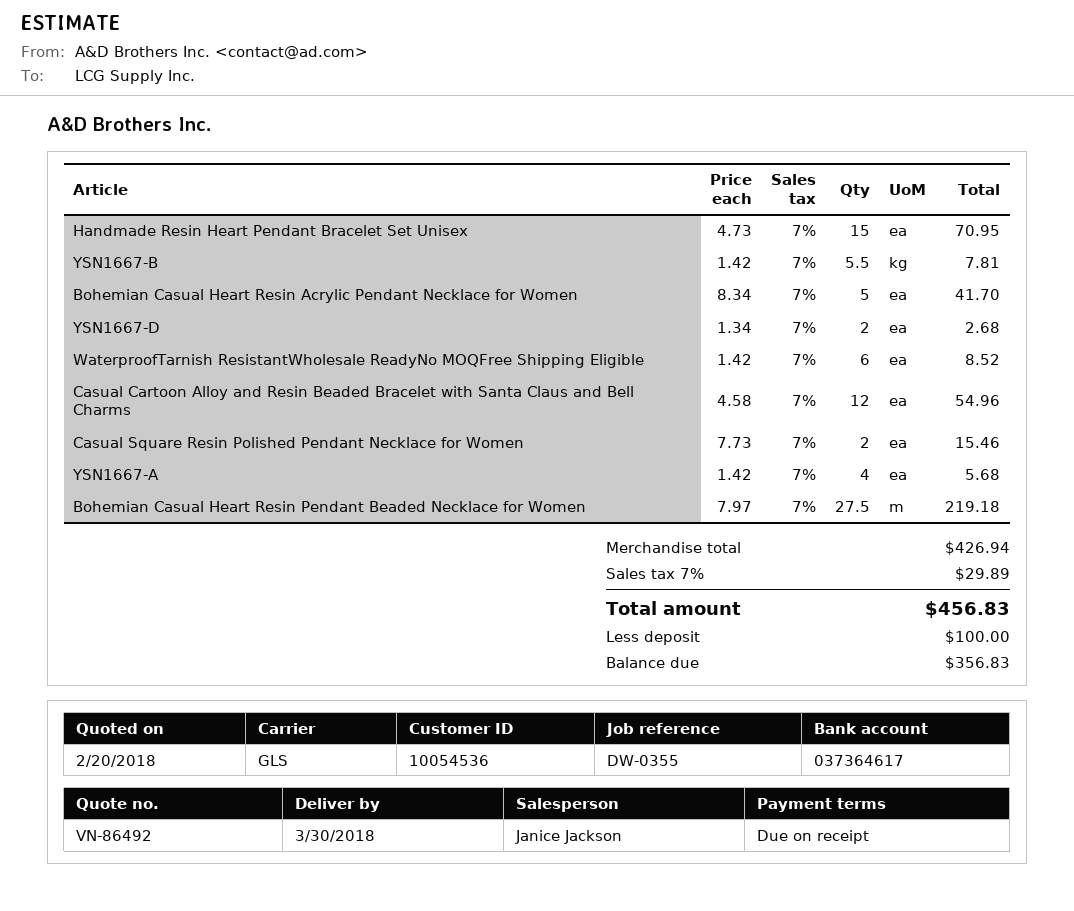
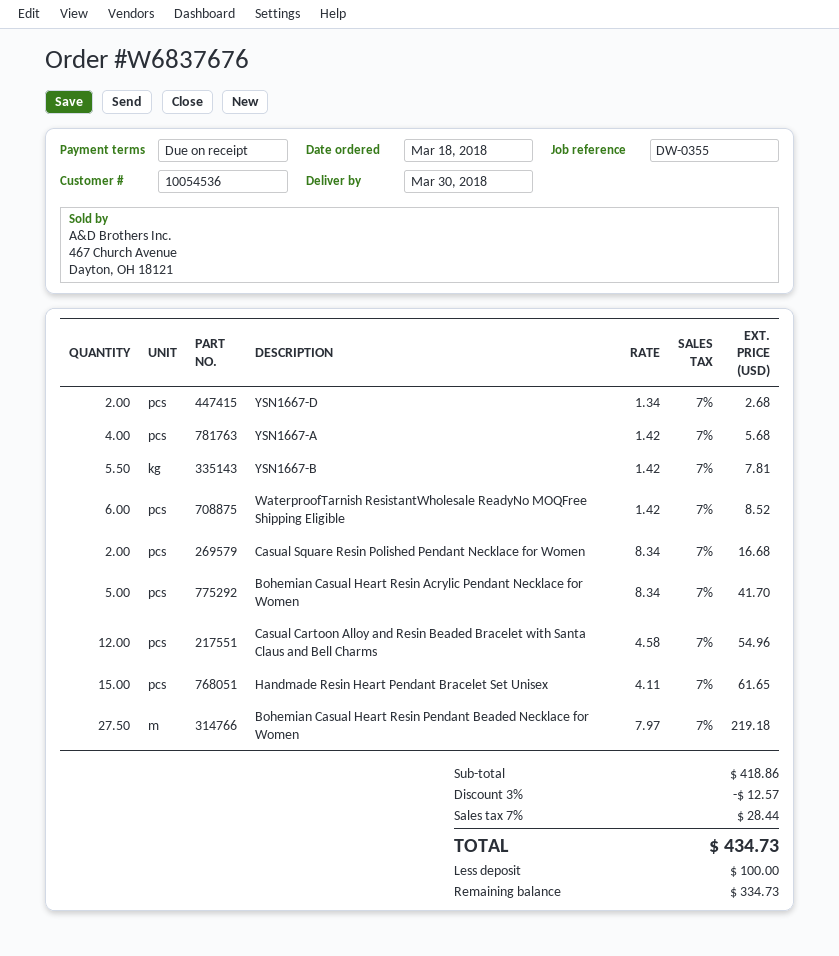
Handmade Resin Heart Pendant Bracelet Set Unisex: 15 x 4.73 = 70.95 -> 15 x 4.11 = 61.65
Casual Square Resin Polished Pendant Necklace for Women: 2 x 7.73 = 15.46 -> 2 x 8.34 = 16.68
subtotal: 426.94 -> 418.86
discount: none -> 3% = 12.57
tax: 7% = 29.89 -> 7% = 28.44
total: 456.83 -> 434.73
balance: 356.83 -> 334.73

